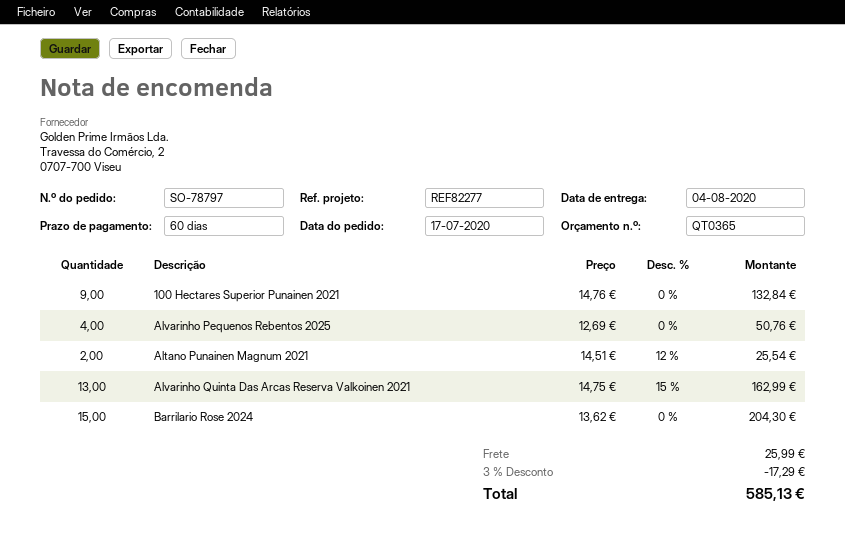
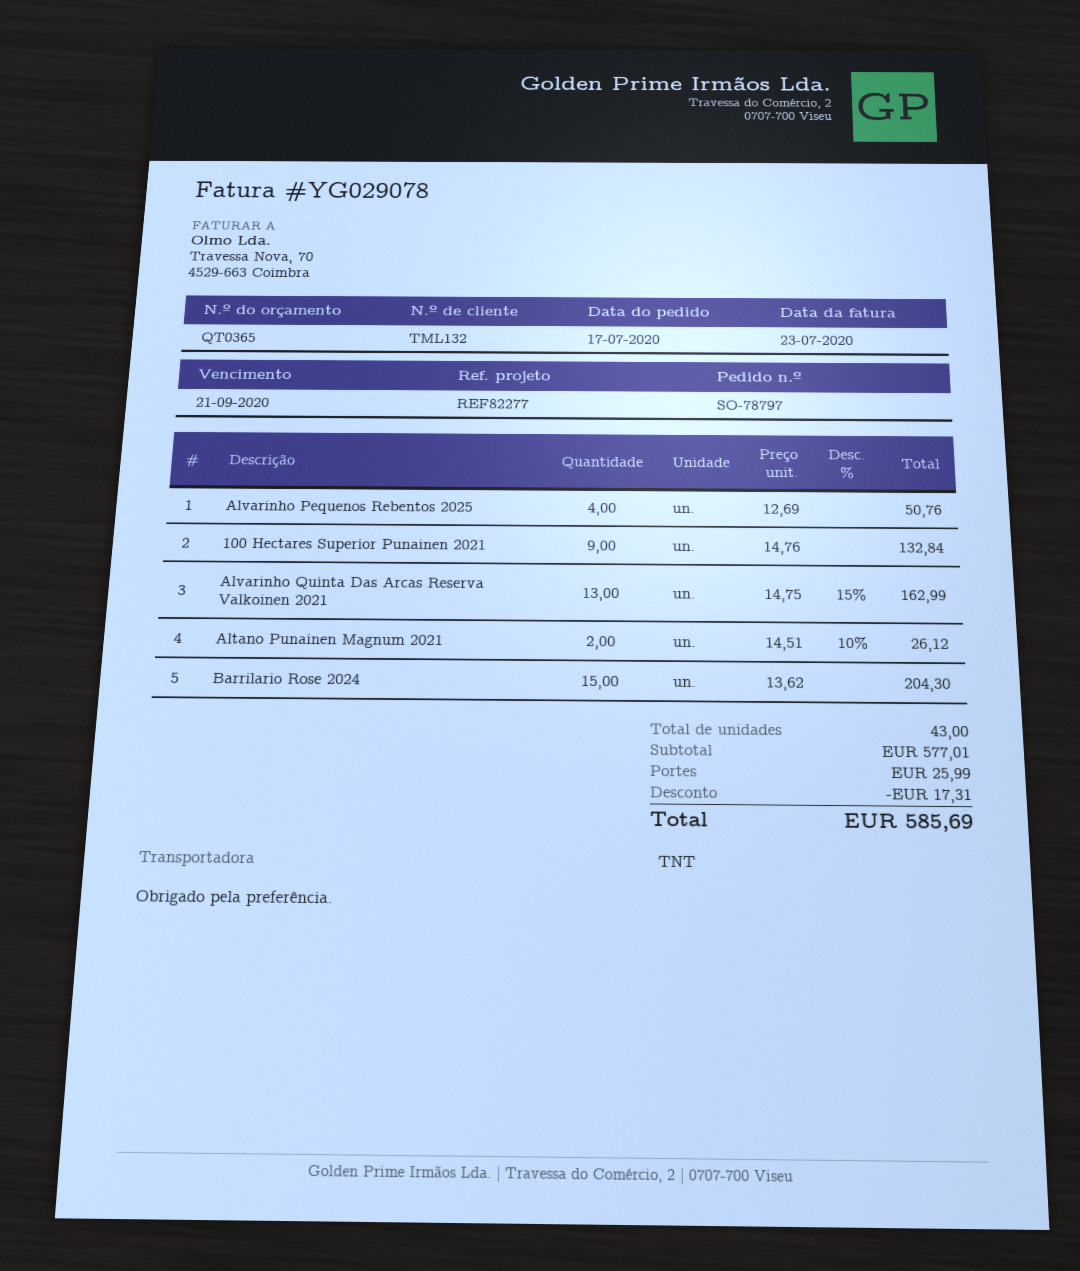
Altano Punainen Magnum 2021: 2 x 14.51 - 12% = 25.54 -> 2 x 14.51 - 10% = 26.12
discount: 17.29 -> 17.31
total: 585.13 -> 585.69

